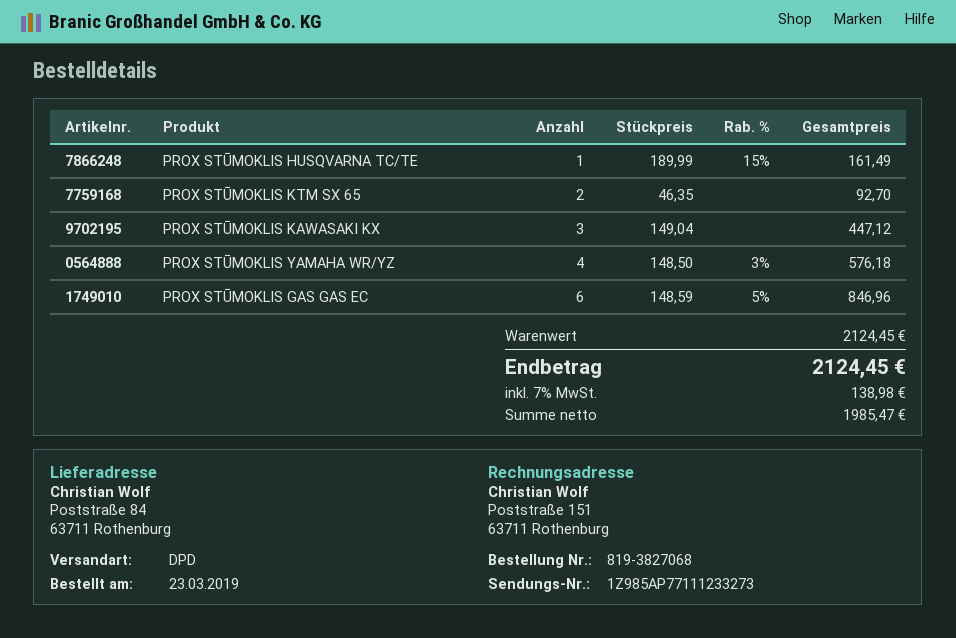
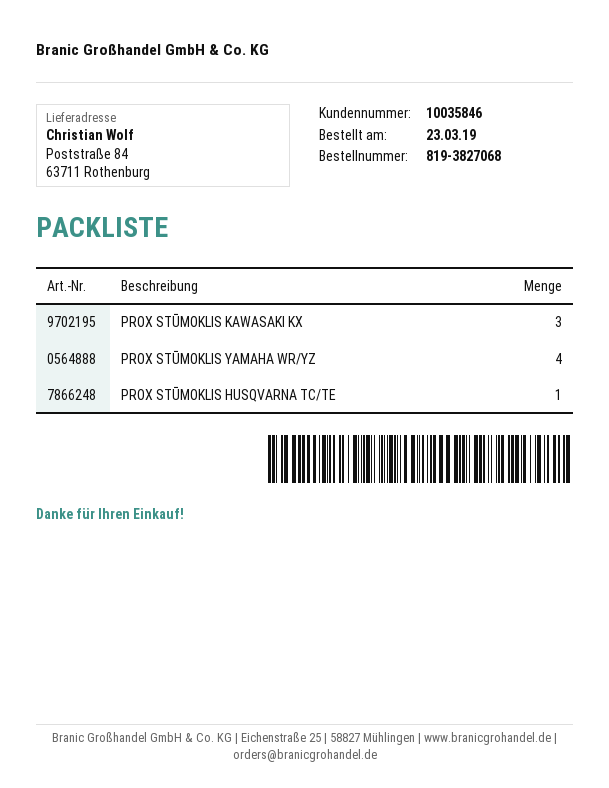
PROX STŪMOKLIS KTM SX 65: 2 -> none
PROX STŪMOKLIS GAS GAS EC: 6 -> none

